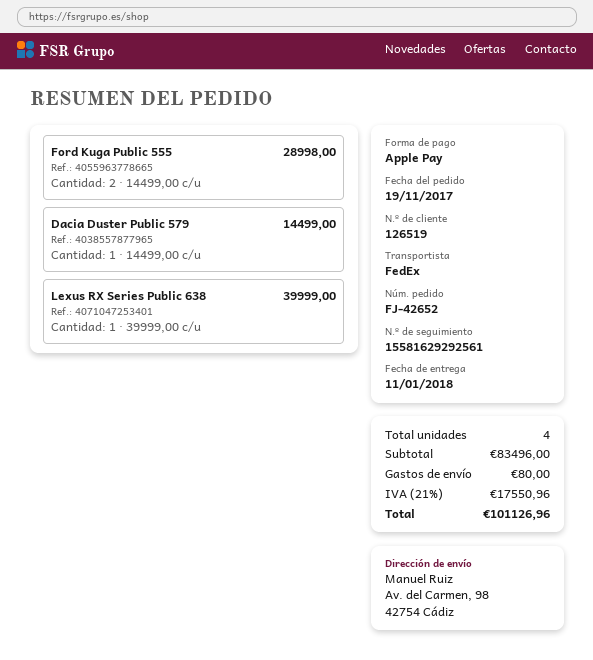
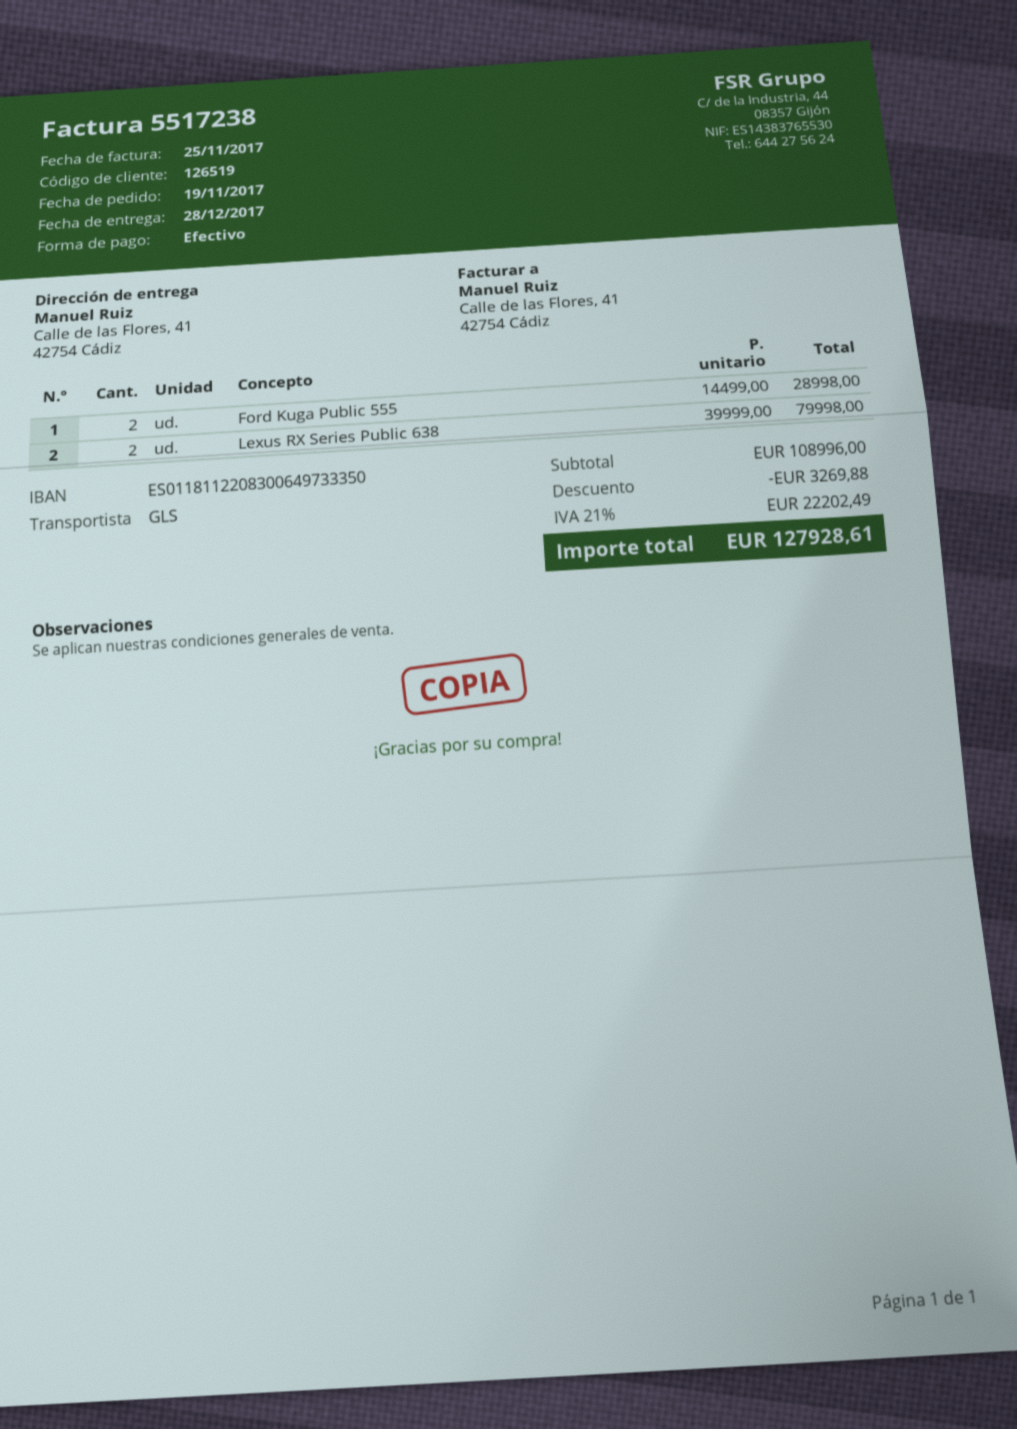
delivery date: 2018-01-11 -> 2017-12-28
payment method: Apple Pay -> cash
shipping method: FedEx -> GLS
ship to: Av. del Carmen, 98, 42754 Cádiz -> Calle de las Flores, 41, 42754 Cádiz
Dacia Duster Public 579: 1 x 14499.00 = 14499.00 -> none
Lexus RX Series Public 638: 1 x 39999.00 = 39999.00 -> 2 x 39999.00 = 79998.00
subtotal: 83496.00 -> 108996.00
discount: none -> 3269.88
shipping: 80.00 -> none
tax: 21% = 17550.96 -> 21% = 22202.49
total: 101126.96 -> 127928.61

